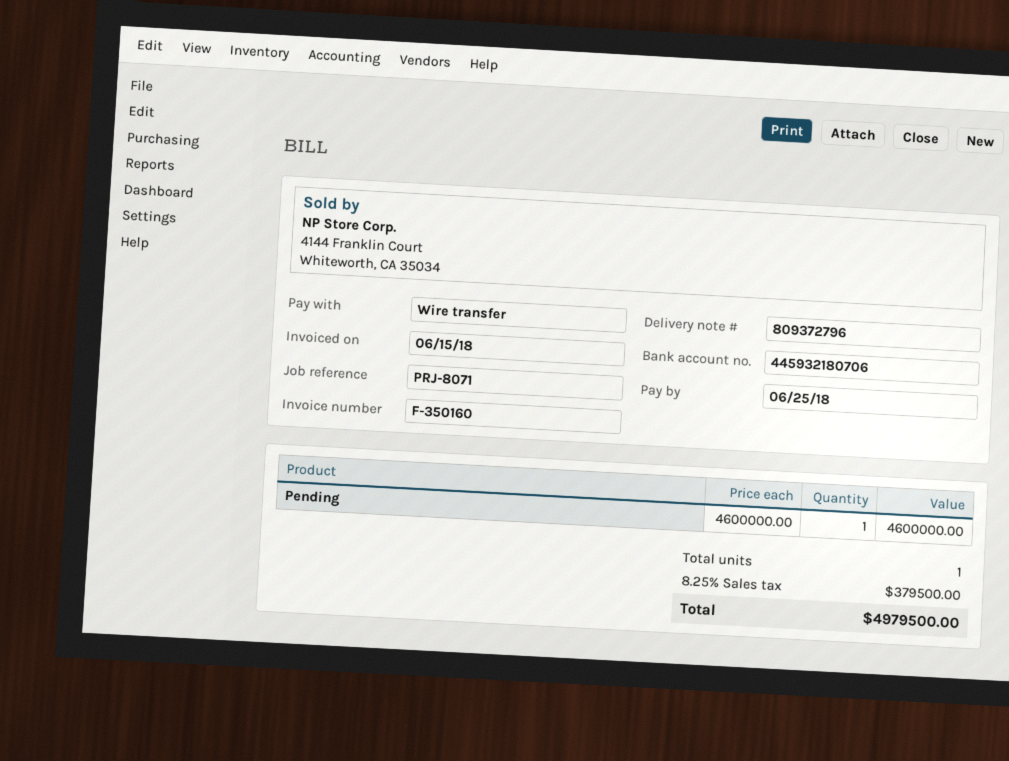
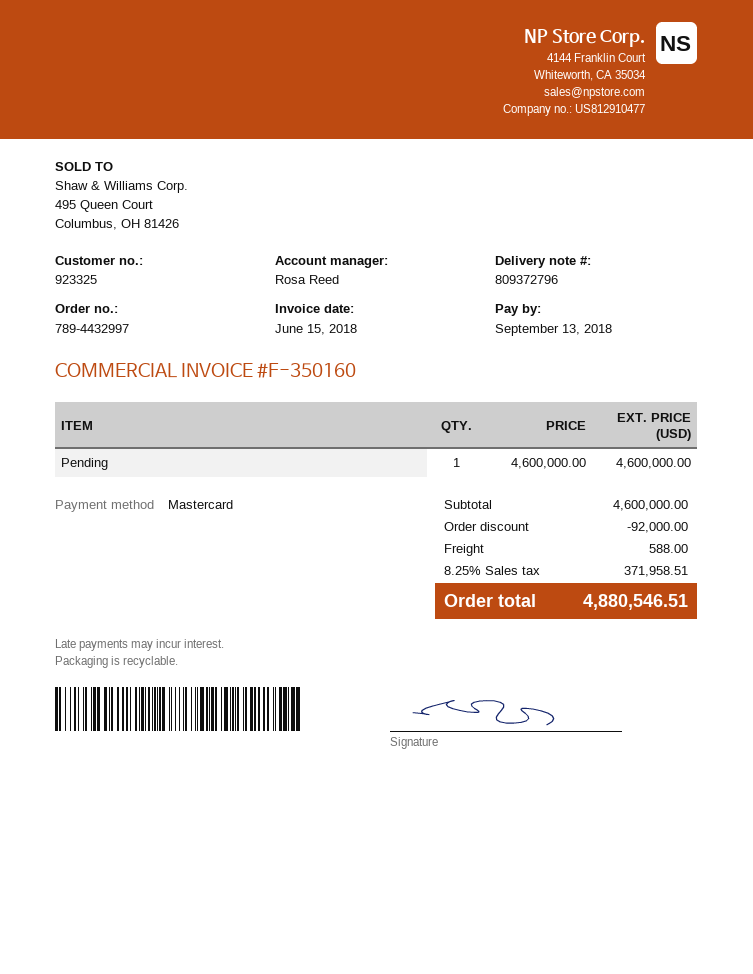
due date: 2018-06-25 -> 2018-09-13
payment method: bank transfer -> Mastercard
discount: none -> 92000.00
shipping: none -> 588.00
tax: 8.25% = 379500.00 -> 8.25% = 371958.51
total: 4979500.00 -> 4880546.51

